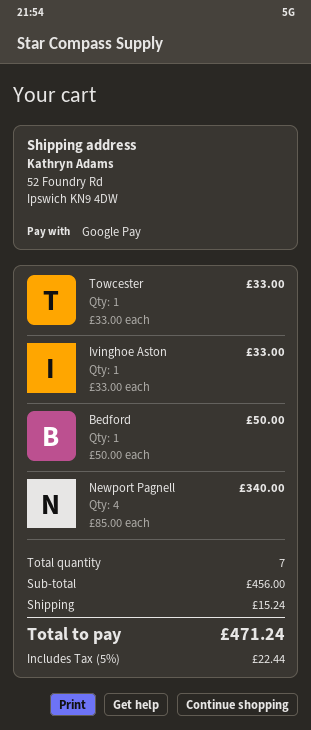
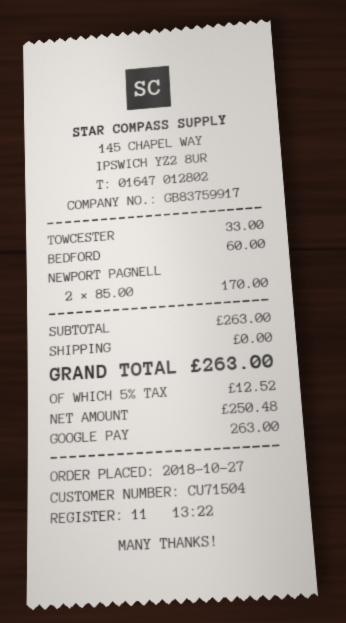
Ivinghoe Aston: 1 x 33.00 = 33.00 -> none
Bedford: 1 x 50.00 = 50.00 -> 1 x 60.00 = 60.00
Newport Pagnell: 4 x 85.00 = 340.00 -> 2 x 85.00 = 170.00
subtotal: 456.00 -> 263.00
shipping: 15.24 -> 0.00
tax: 5% = 22.44 -> 5% = 12.52
total: 471.24 -> 263.00

